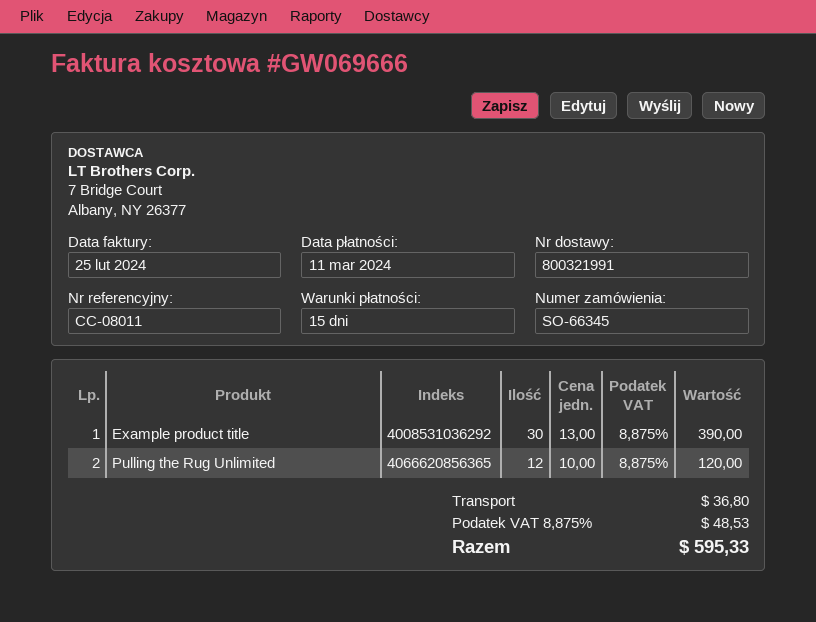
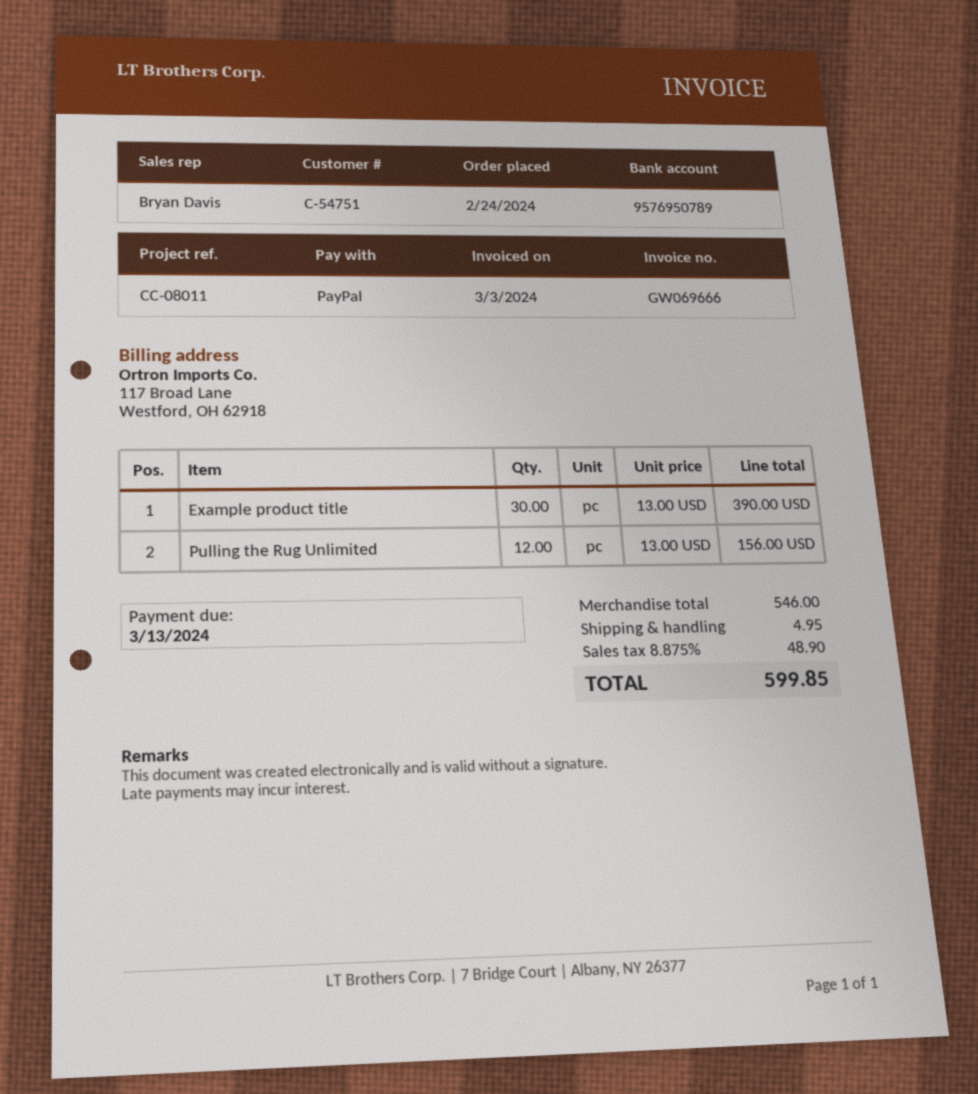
invoice date: 2024-02-25 -> 2024-03-03
due date: 2024-03-11 -> 2024-03-13
Pulling the Rug Unlimited: 12 x 10.00 = 120.00 -> 12 x 13.00 = 156.00
shipping: 36.80 -> 4.95
tax: 8.875% = 48.53 -> 8.875% = 48.90
total: 595.33 -> 599.85

